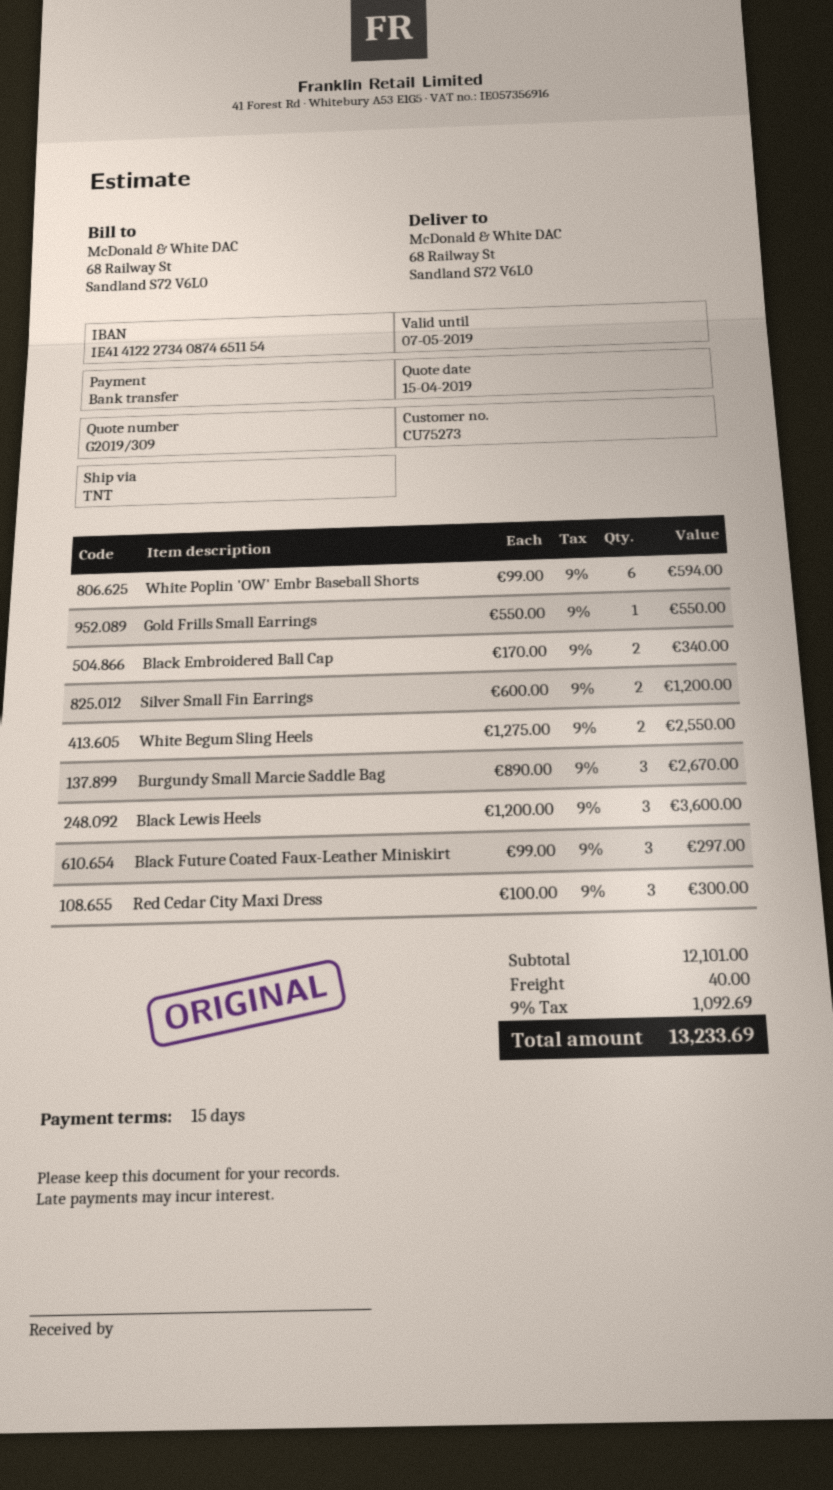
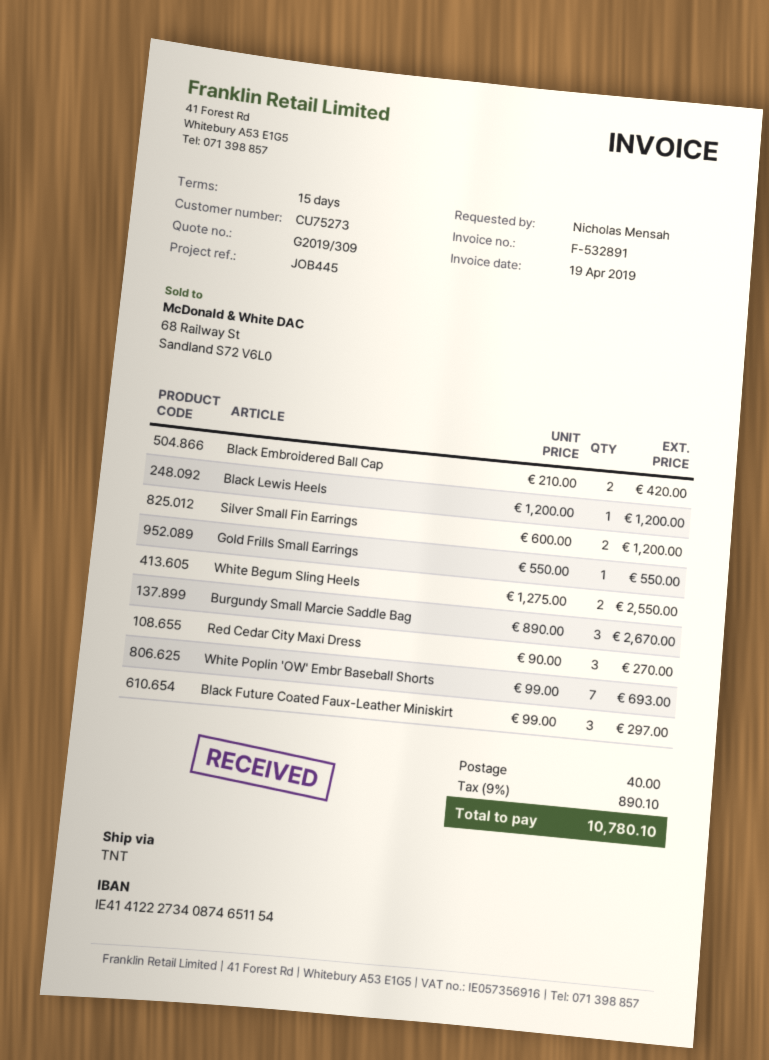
White Poplin 'OW' Embr Baseball Shorts: 6 x 99.00 = 594.00 -> 7 x 99.00 = 693.00
Black Embroidered Ball Cap: 2 x 170.00 = 340.00 -> 2 x 210.00 = 420.00
Black Lewis Heels: 3 x 1200.00 = 3600.00 -> 1 x 1200.00 = 1200.00
Red Cedar City Maxi Dress: 3 x 100.00 = 300.00 -> 3 x 90.00 = 270.00
tax: 9% = 1092.69 -> 9% = 890.10
total: 13233.69 -> 10780.10

